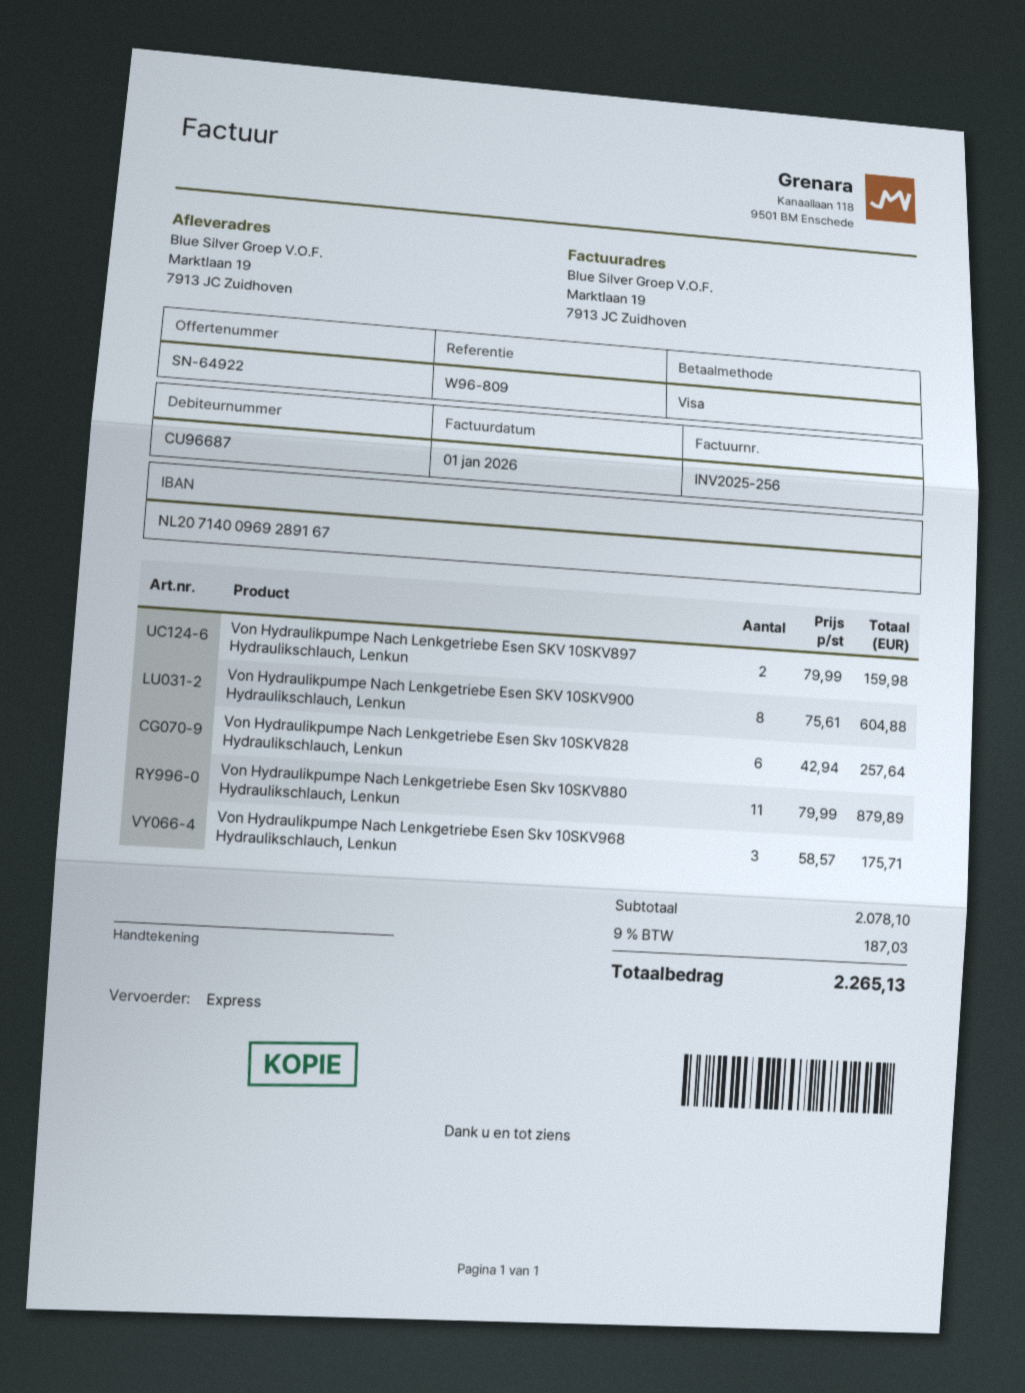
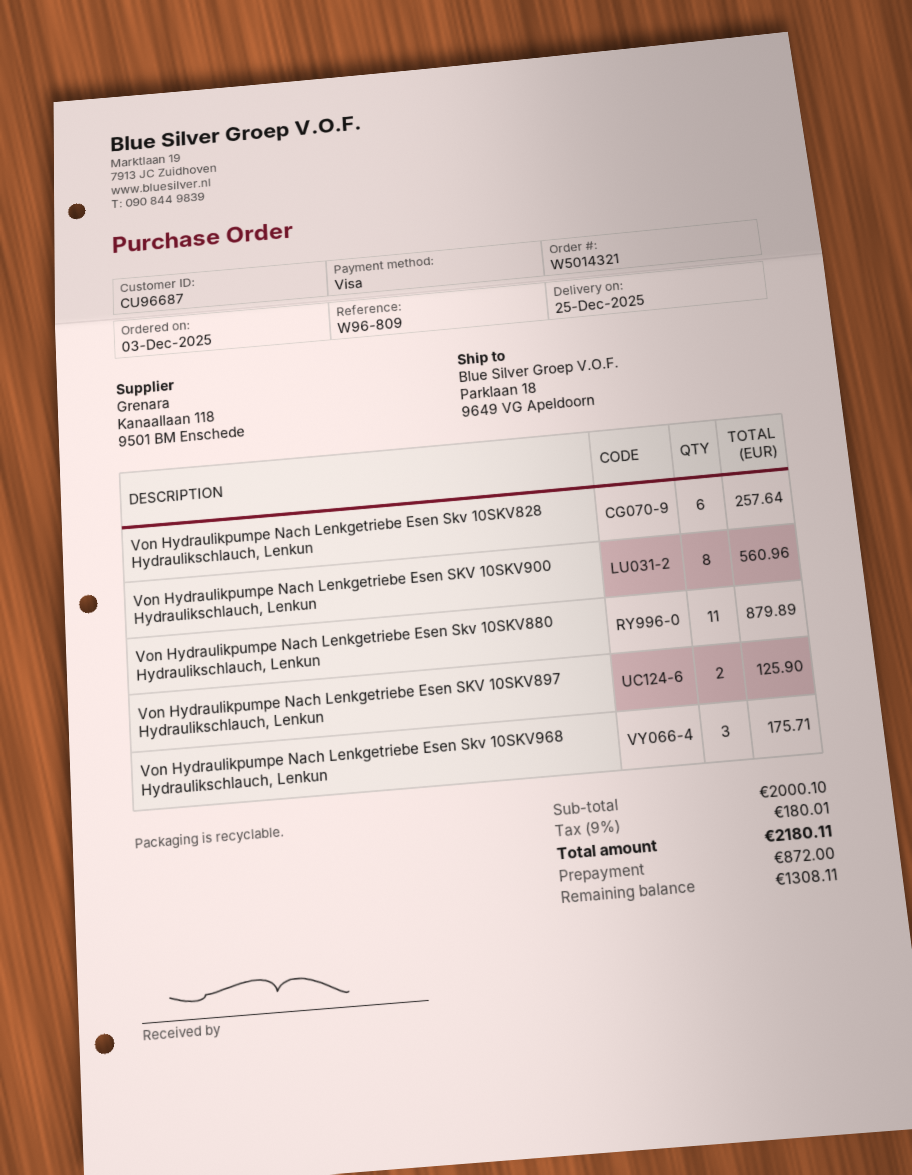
ship to: Marktlaan 19, 7913 JC Zuidhoven -> Parklaan 18, 9649 VG Apeldoorn
Von Hydraulikpumpe Nach Lenkgetriebe Esen SKV 10SKV897 Hydraulikschlauch, Lenkun: 2 for 159.98 -> 2 for 125.90
Von Hydraulikpumpe Nach Lenkgetriebe Esen SKV 10SKV900 Hydraulikschlauch, Lenkun: 8 for 604.88 -> 8 for 560.96
subtotal: 2078.10 -> 2000.10
tax: 9% = 187.03 -> 9% = 180.01
total: 2265.13 -> 2180.11

